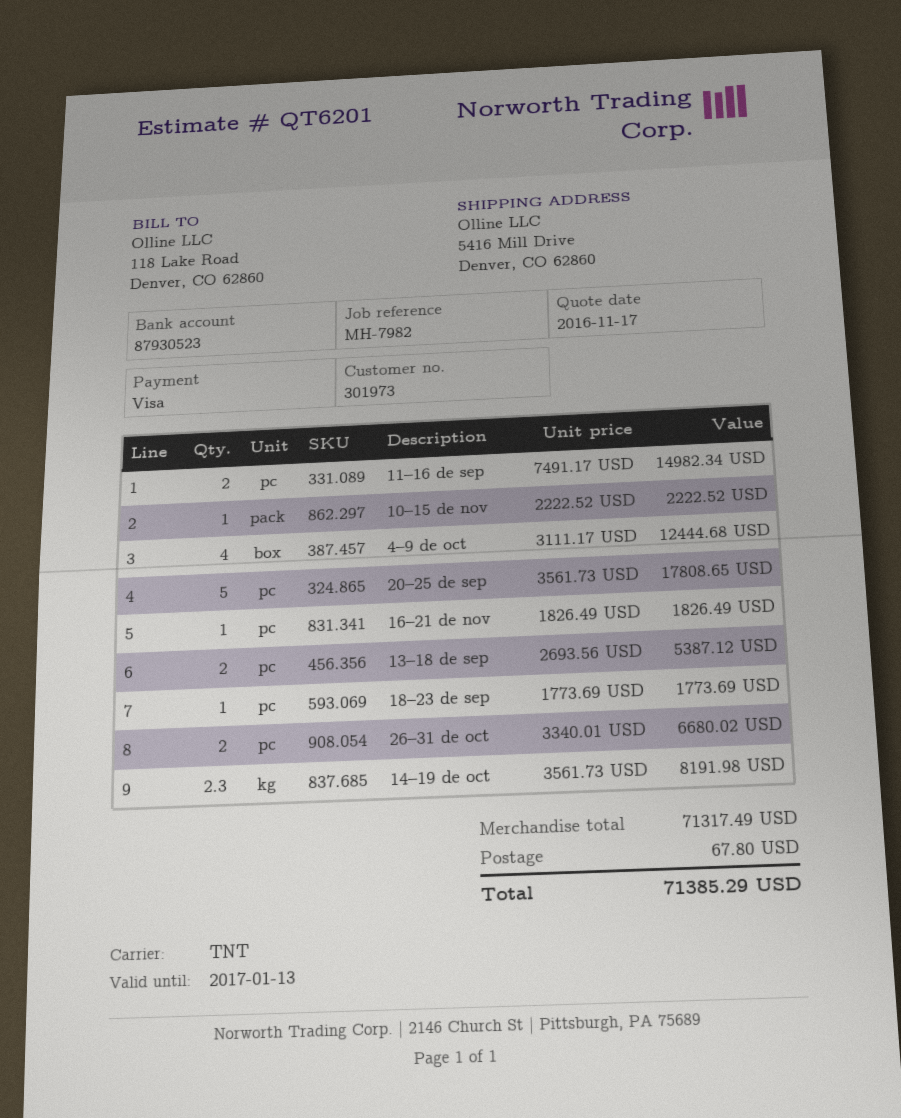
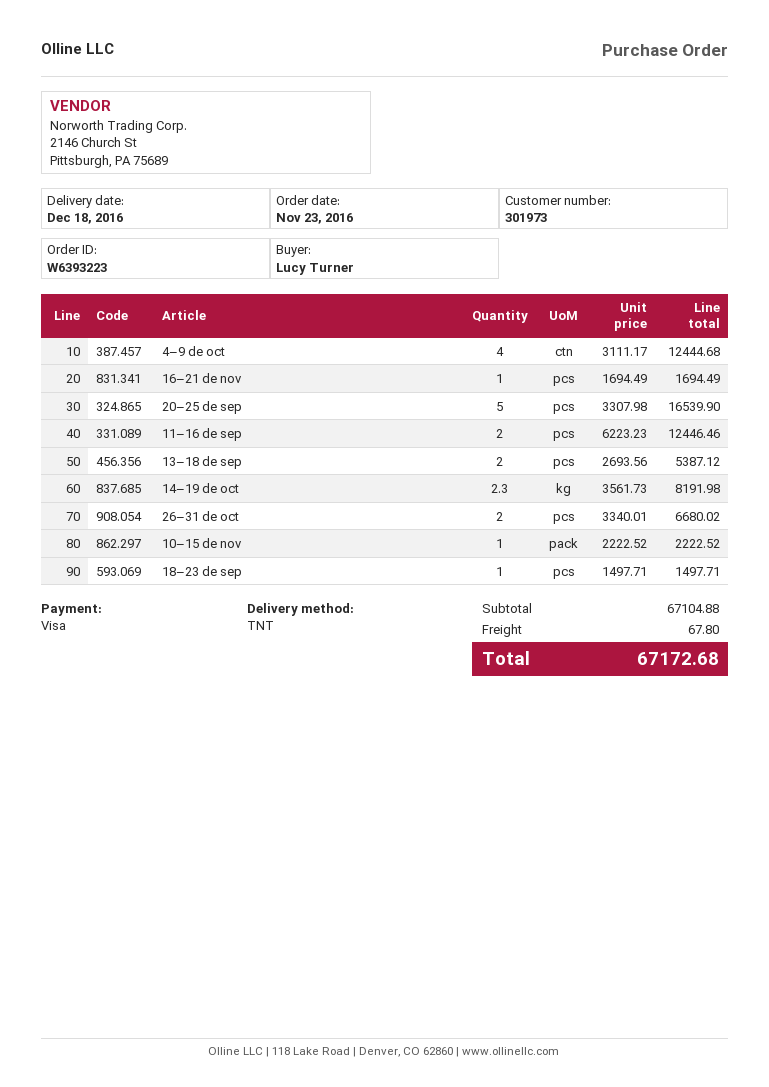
11–16 de sep: 2 x 7491.17 = 14982.34 -> 2 x 6223.23 = 12446.46
20–25 de sep: 5 x 3561.73 = 17808.65 -> 5 x 3307.98 = 16539.90
16–21 de nov: 1 x 1826.49 = 1826.49 -> 1 x 1694.49 = 1694.49
18–23 de sep: 1 x 1773.69 = 1773.69 -> 1 x 1497.71 = 1497.71
subtotal: 71317.49 -> 67104.88
total: 71385.29 -> 67172.68

